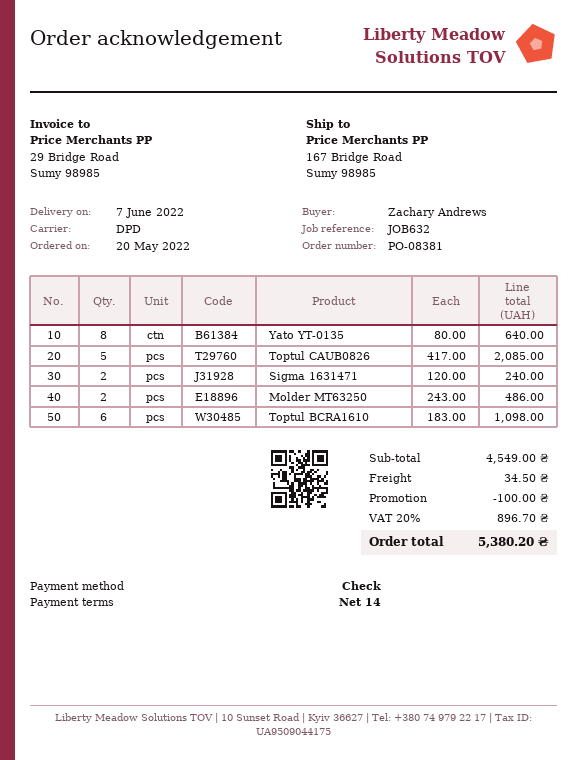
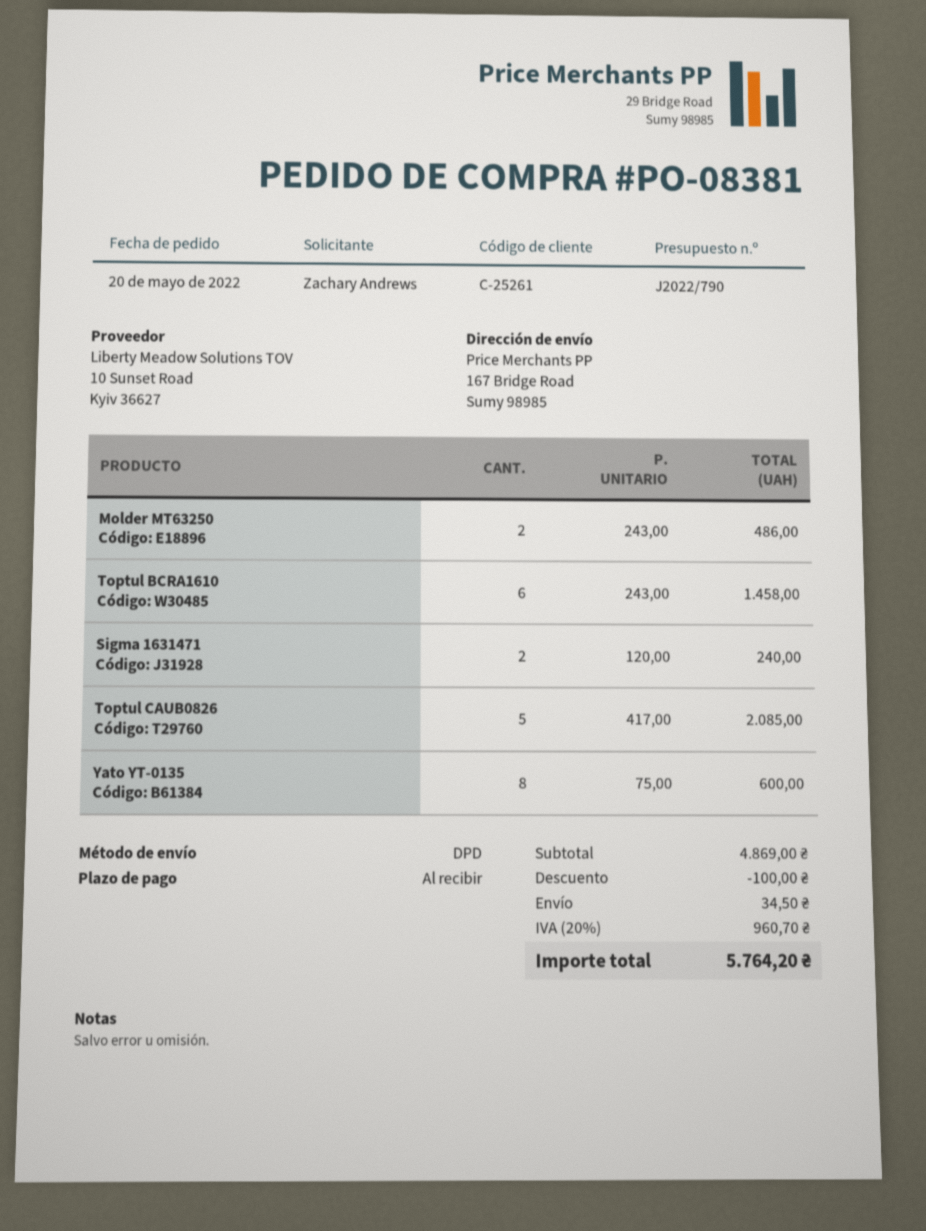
payment terms: 14 days -> on receipt
Yato YT-0135: 8 x 80.00 = 640.00 -> 8 x 75.00 = 600.00
Toptul BCRA1610: 6 x 183.00 = 1098.00 -> 6 x 243.00 = 1458.00
subtotal: 4549.00 -> 4869.00
tax: 20% = 896.70 -> 20% = 960.70
total: 5380.20 -> 5764.20

